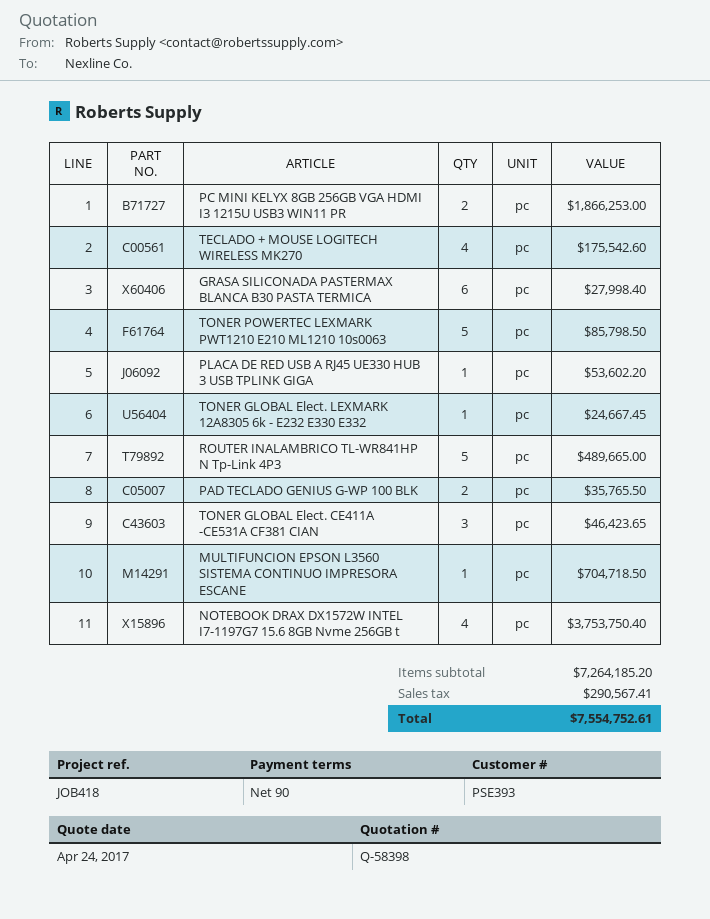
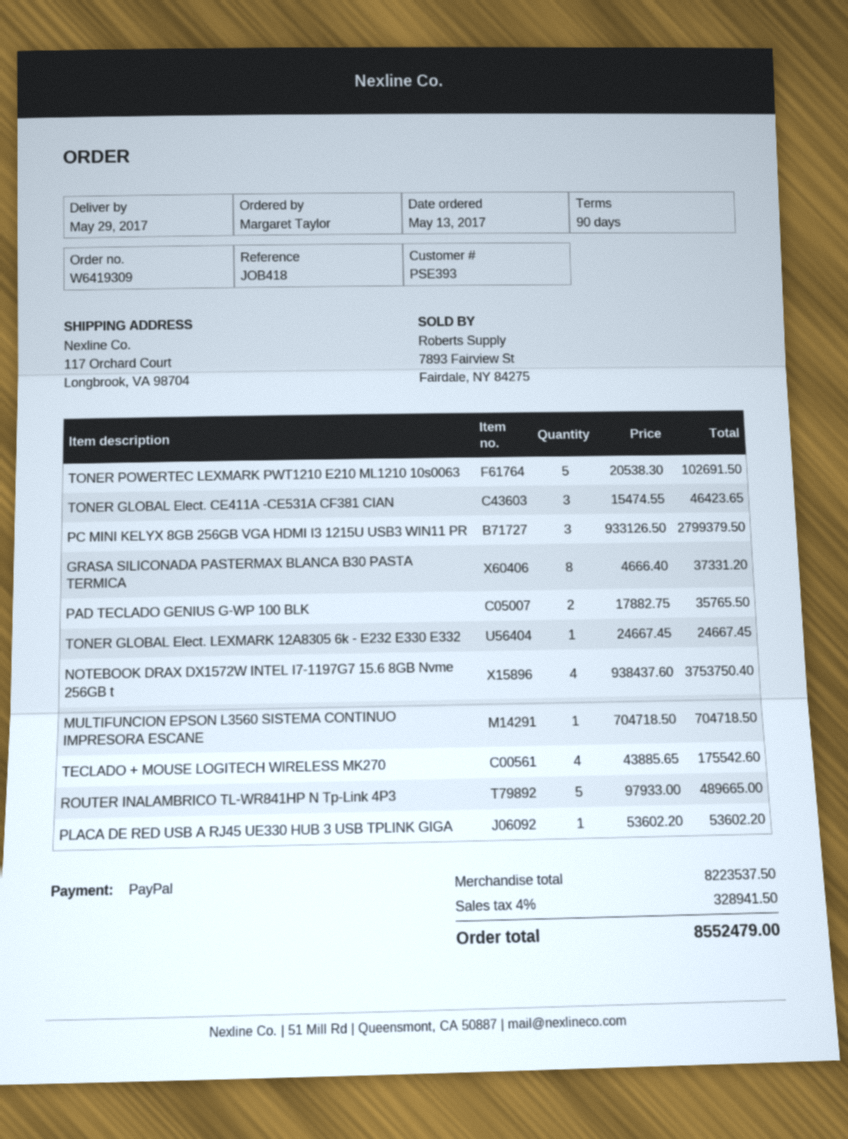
PC MINI KELYX 8GB 256GB VGA HDMI I3 1215U USB3 WIN11 PR: 2 for 1866253.00 -> 3 for 2799379.50
GRASA SILICONADA PASTERMAX BLANCA B30 PASTA TERMICA: 6 for 27998.40 -> 8 for 37331.20
TONER POWERTEC LEXMARK PWT1210 E210 ML1210 10s0063: 5 for 85798.50 -> 5 for 102691.50
subtotal: 7264185.20 -> 8223537.50
tax: 290567.41 -> 328941.50
total: 7554752.61 -> 8552479.00

